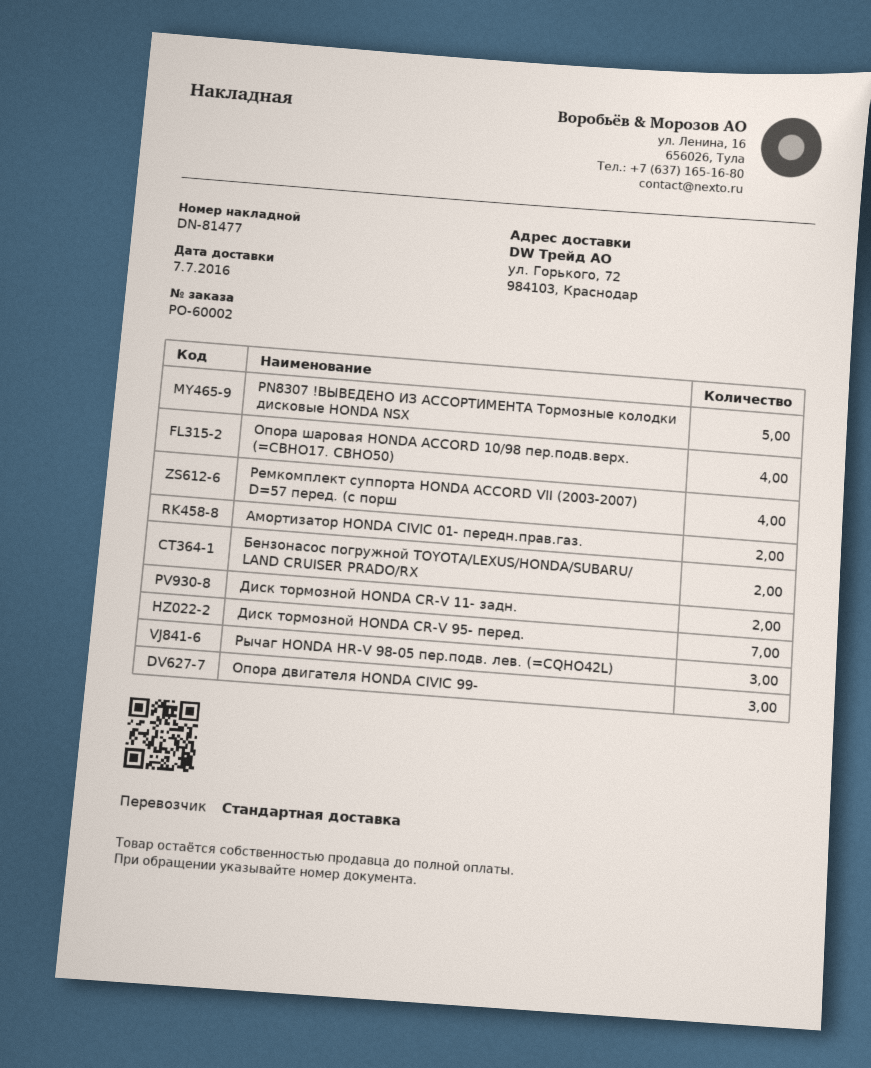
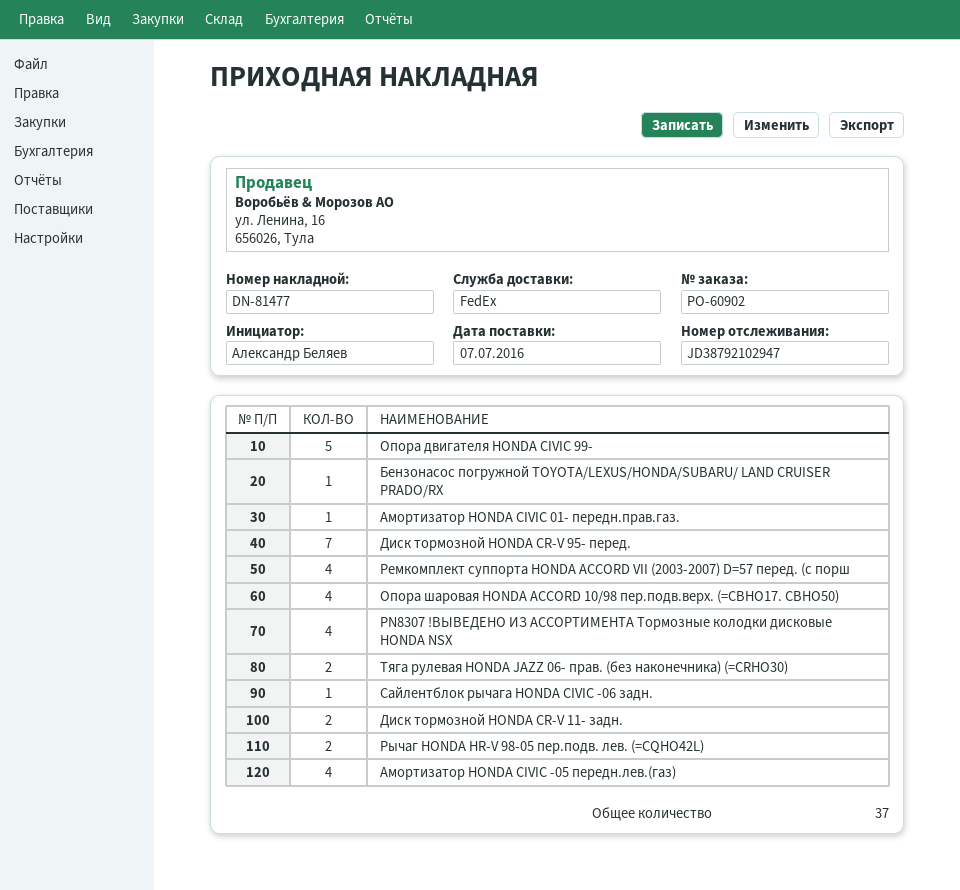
order number: PO-60002 -> PO-60902
shipping method: standard -> FedEx
PN8307 !ВЫВЕДЕНО ИЗ АССОРТИМЕНТА Тормозные колодки дисковые HONDA NSX: 5 -> 4
Амортизатор HONDA CIVIC 01- передн.прав.газ.: 2 -> 1
Бензонасос погружной TOYOTA/LEXUS/HONDA/SUBARU/ LAND CRUISER PRADO/RX: 2 -> 1
Рычаг HONDA HR-V 98-05 пер.подв. лев. (=CQHO42L): 3 -> 2
Опора двигателя HONDA CIVIC 99-: 3 -> 5
Тяга рулевая HONDA JAZZ 06- прав. (без наконечника) (=CRHO30): none -> 2
Сайлентблок рычага HONDA CIVIC -06 задн.: none -> 1
Амортизатор HONDA CIVIC -05 передн.лев.(газ): none -> 4

